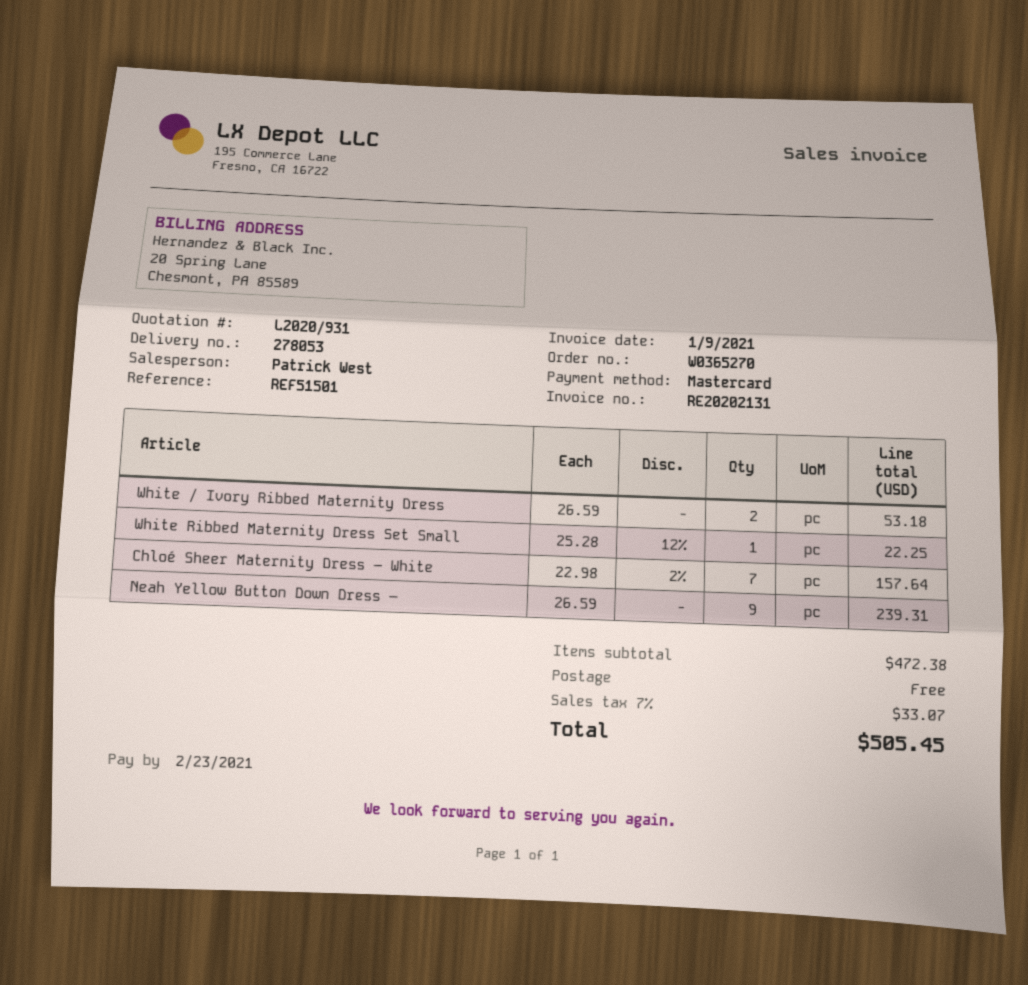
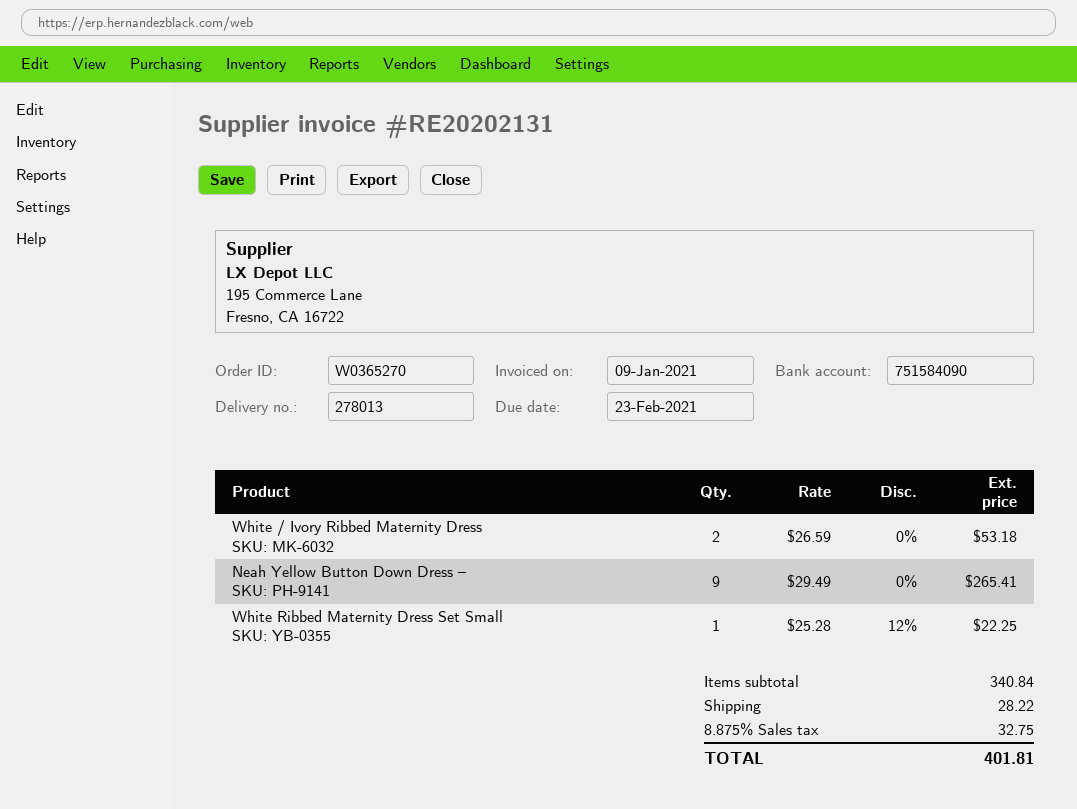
delivery note number: 278053 -> 278013
Chloé Sheer Maternity Dress – White: 7 x 22.98 - 2% = 157.64 -> none
Neah Yellow Button Down Dress –: 9 x 26.59 = 239.31 -> 9 x 29.49 = 265.41
subtotal: 472.38 -> 340.84
shipping: 0.00 -> 28.22
tax: 7% = 33.07 -> 8.875% = 32.75
total: 505.45 -> 401.81

